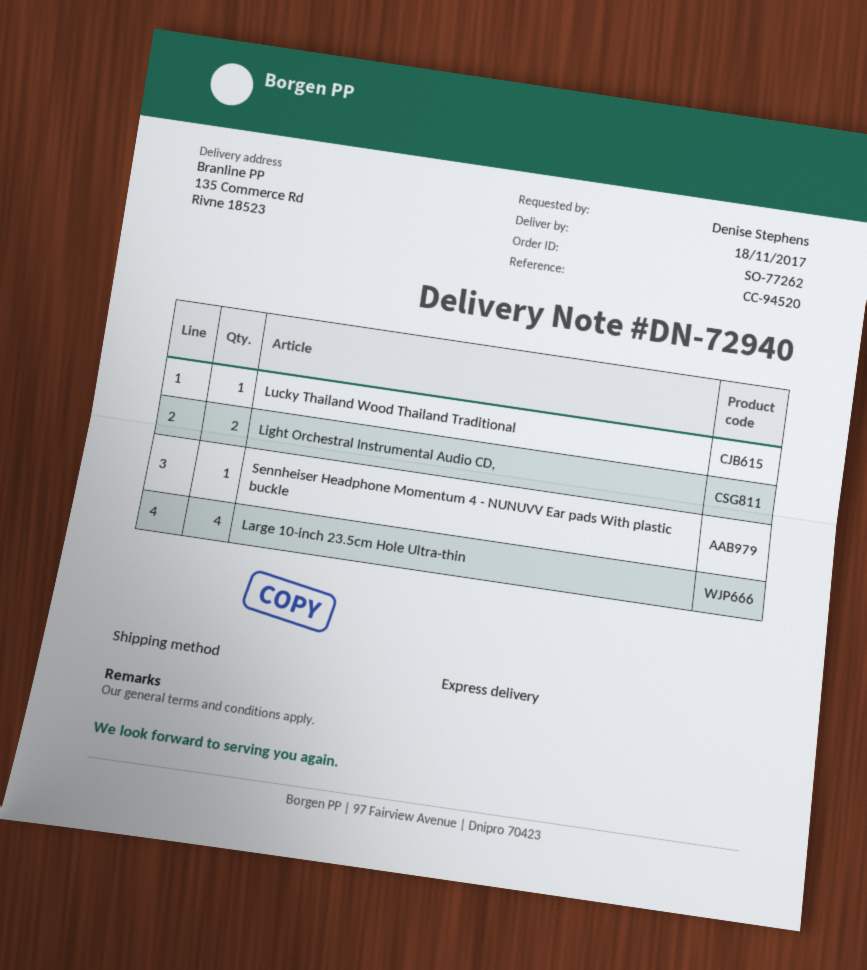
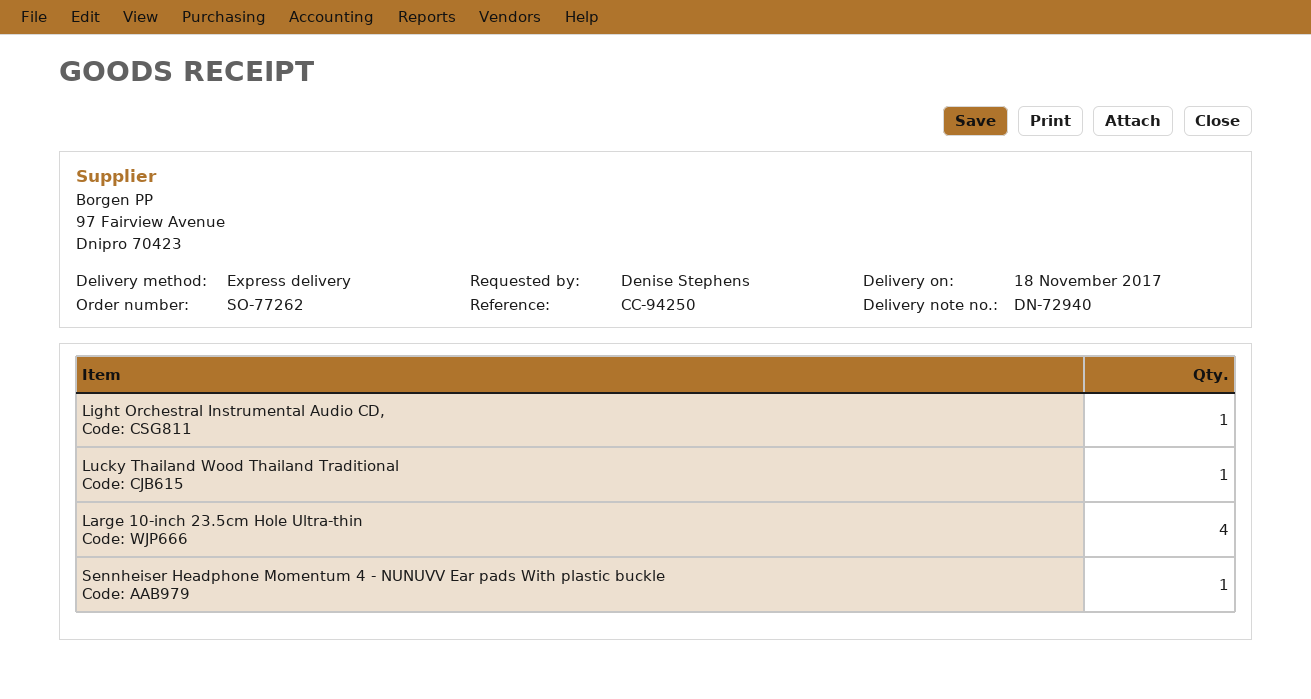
reference: CC-94520 -> CC-94250
Light Orchestral Instrumental Audio CD,: 2 -> 1

